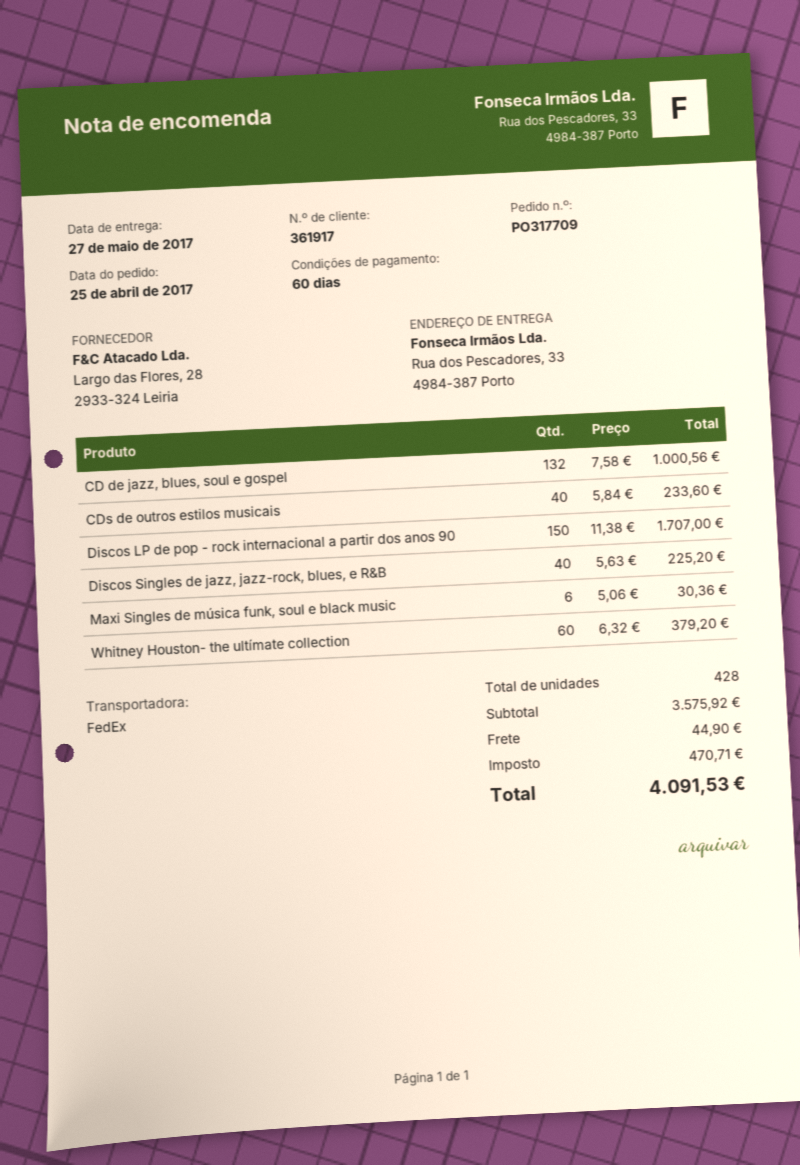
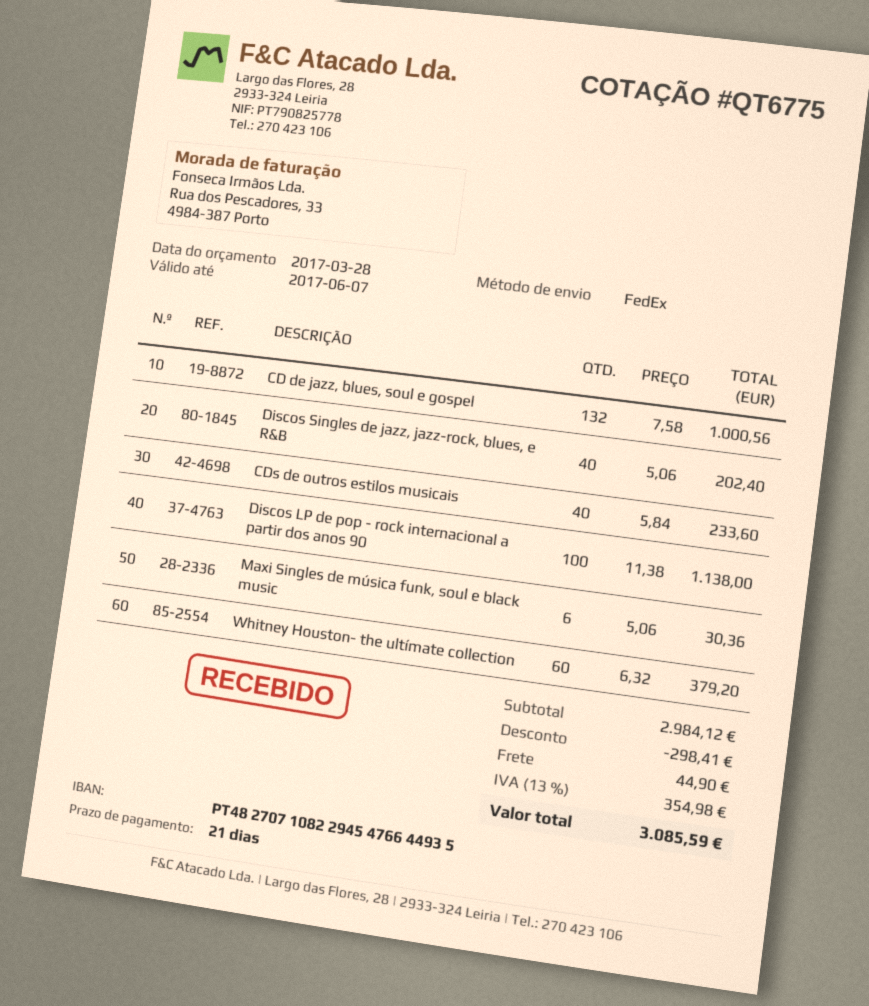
payment terms: 60 days -> 21 days
Discos LP de pop - rock internacional a partir dos anos 90: 150 x 11.38 = 1707.00 -> 100 x 11.38 = 1138.00
Discos Singles de jazz, jazz-rock, blues, e R&B: 40 x 5.63 = 225.20 -> 40 x 5.06 = 202.40
subtotal: 3575.92 -> 2984.12
discount: none -> 298.41
tax: 470.71 -> 354.98
total: 4091.53 -> 3085.59

